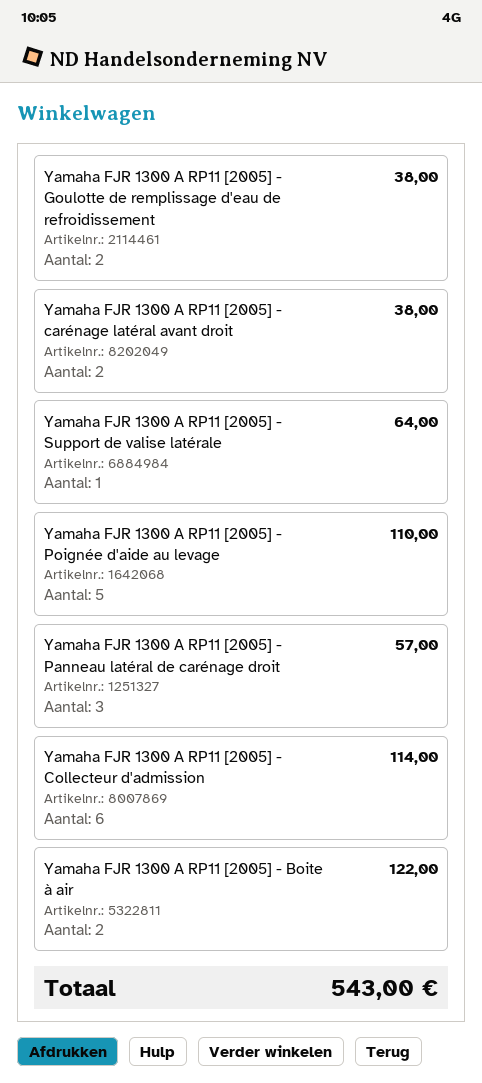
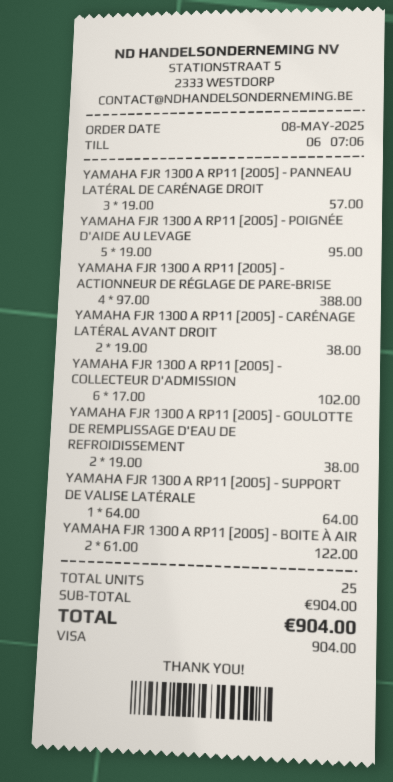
Yamaha FJR 1300 A RP11 [2005] - Poignée d'aide au levage: 5 for 110.00 -> 5 for 95.00
Yamaha FJR 1300 A RP11 [2005] - Collecteur d'admission: 6 for 114.00 -> 6 for 102.00
YAMAHA FJR 1300 A RP11 [2005] - ACTIONNEUR DE RÉGLAGE DE PARE-BRISE: none -> 4 for 388.00
total: 543.00 -> 904.00

